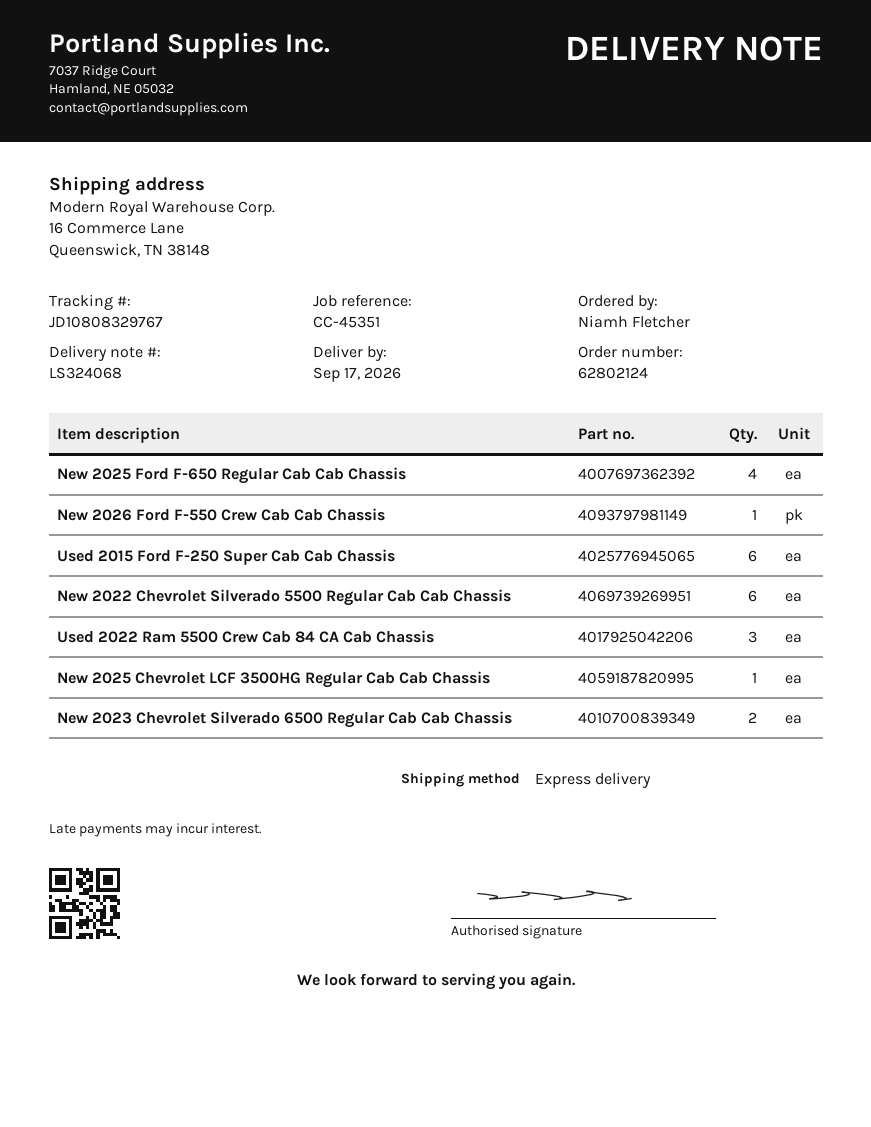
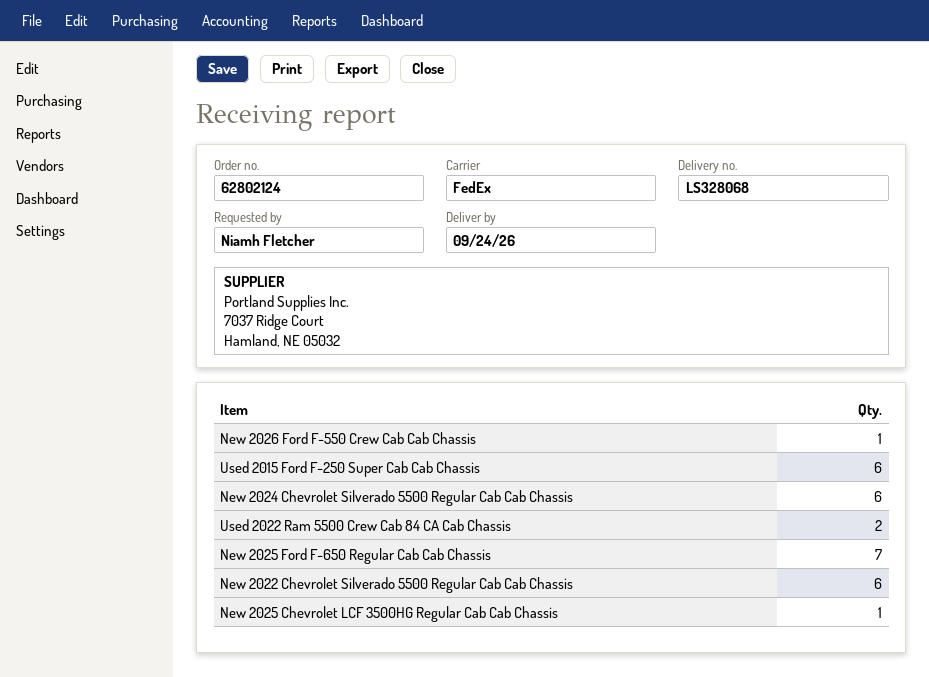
delivery note number: LS324068 -> LS328068
delivery date: 2026-09-17 -> 2026-09-24
shipping method: express -> FedEx
New 2025 Ford F-650 Regular Cab Cab Chassis: 4 -> 7
Used 2022 Ram 5500 Crew Cab 84 CA Cab Chassis: 3 -> 2
New 2023 Chevrolet Silverado 6500 Regular Cab Cab Chassis: 2 -> none
New 2024 Chevrolet Silverado 5500 Regular Cab Cab Chassis: none -> 6

